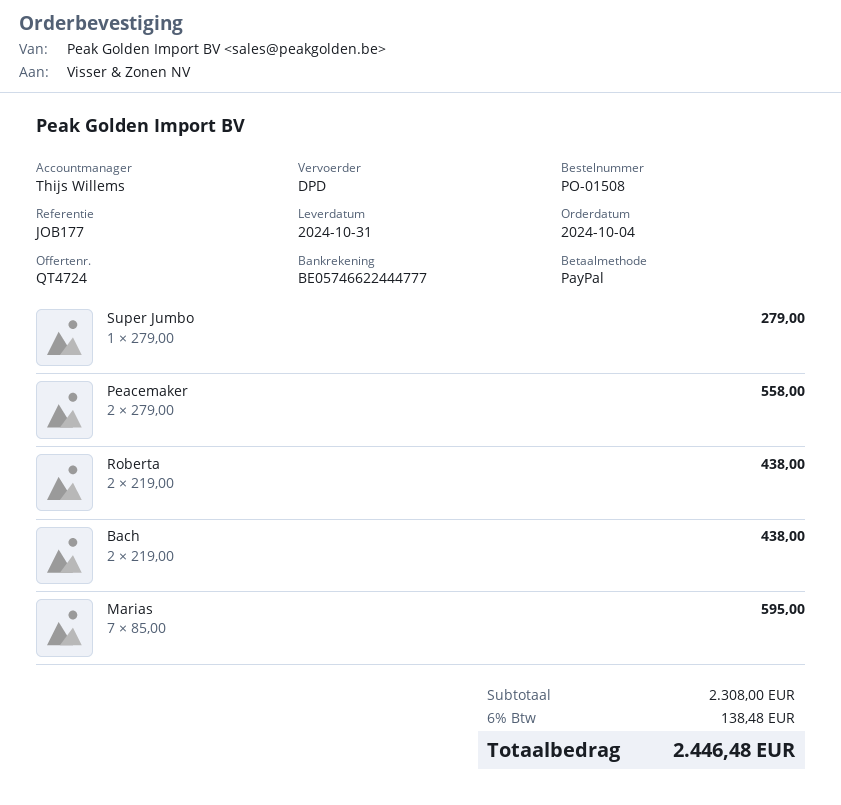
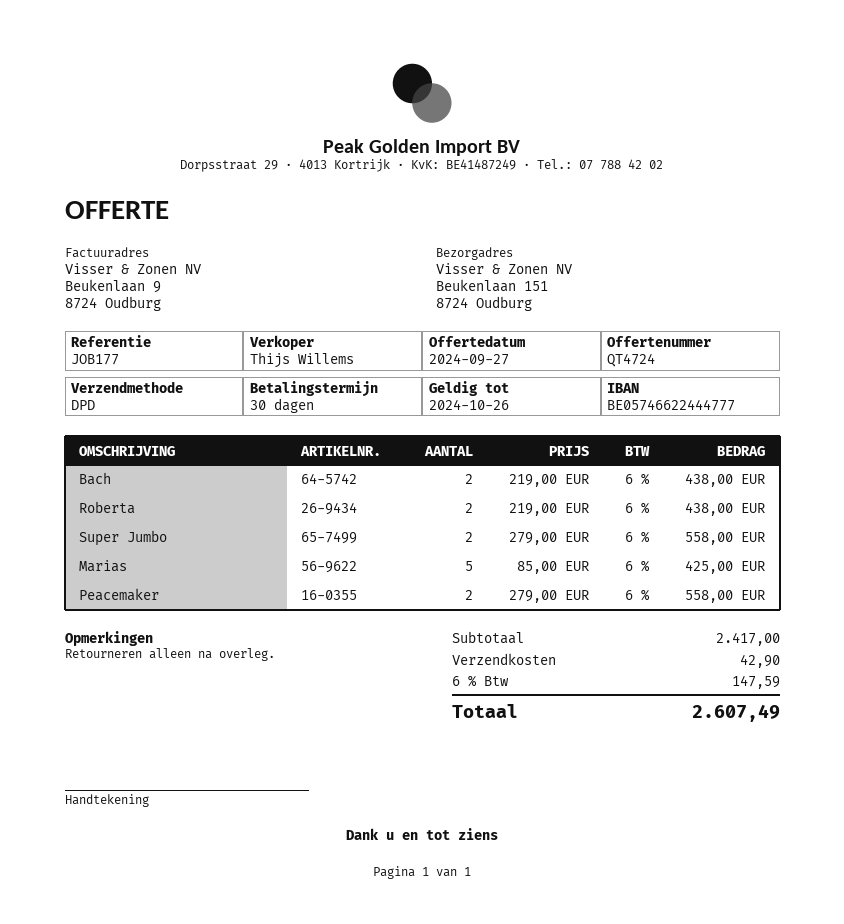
Super Jumbo: 1 x 279.00 = 279.00 -> 2 x 279.00 = 558.00
Marias: 7 x 85.00 = 595.00 -> 5 x 85.00 = 425.00
subtotal: 2308.00 -> 2417.00
shipping: none -> 42.90
tax: 6% = 138.48 -> 6% = 147.59
total: 2446.48 -> 2607.49

